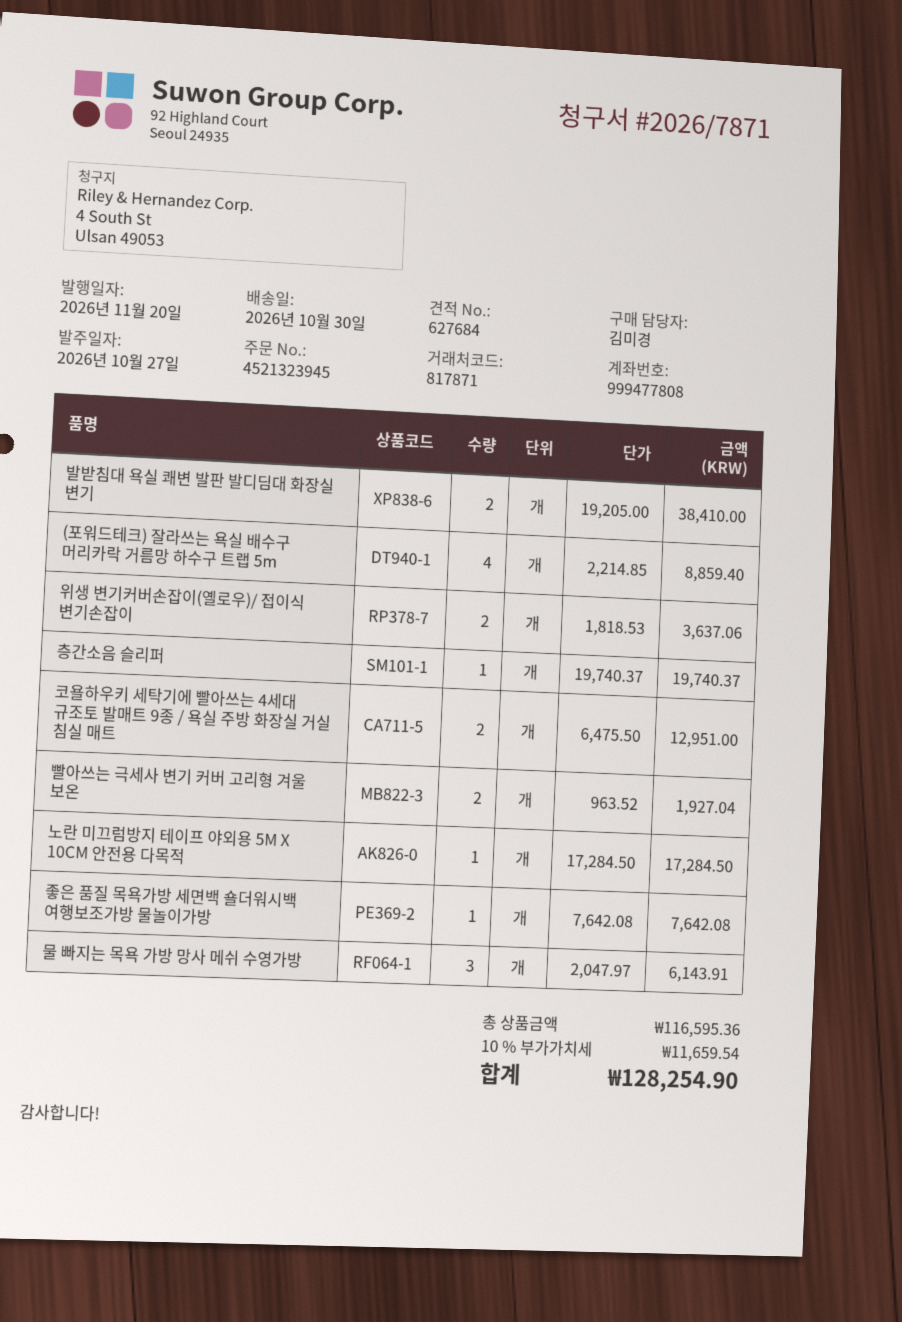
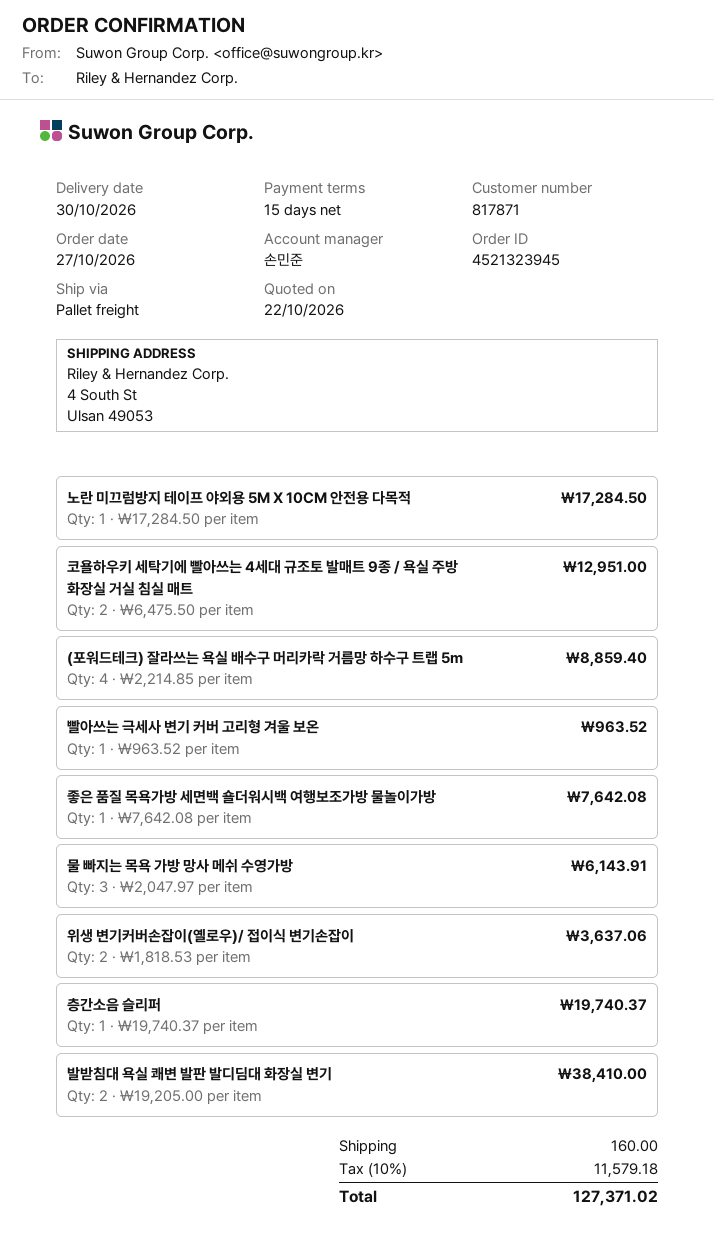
빨아쓰는 극세사 변기 커버 고리형 겨울 보온: 2 x 963.52 = 1927.04 -> 1 x 963.52 = 963.52
shipping: none -> 160.00
tax: 10% = 11659.54 -> 10% = 11579.18
total: 128254.90 -> 127371.02

